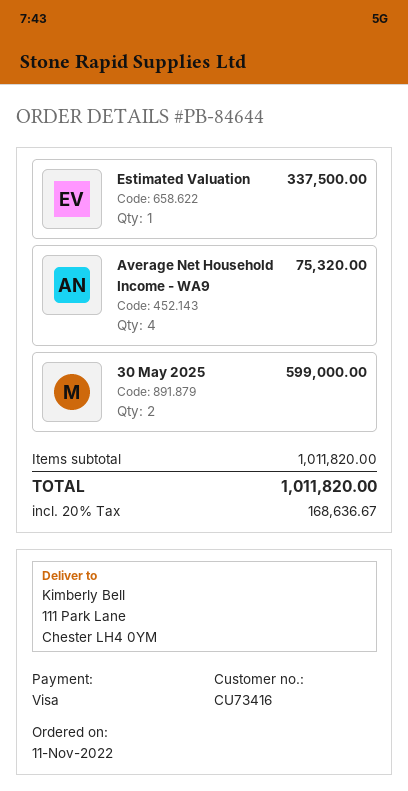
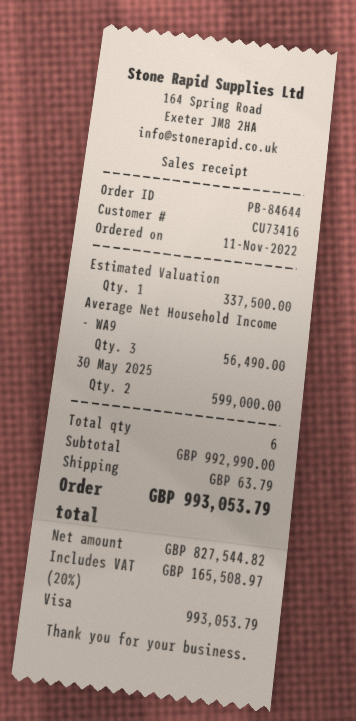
Average Net Household Income - WA9: 4 for 75320.00 -> 3 for 56490.00
subtotal: 1011820.00 -> 992990.00
shipping: none -> 63.79
tax: 20% = 168636.67 -> 20% = 165508.97
total: 1011820.00 -> 993053.79

